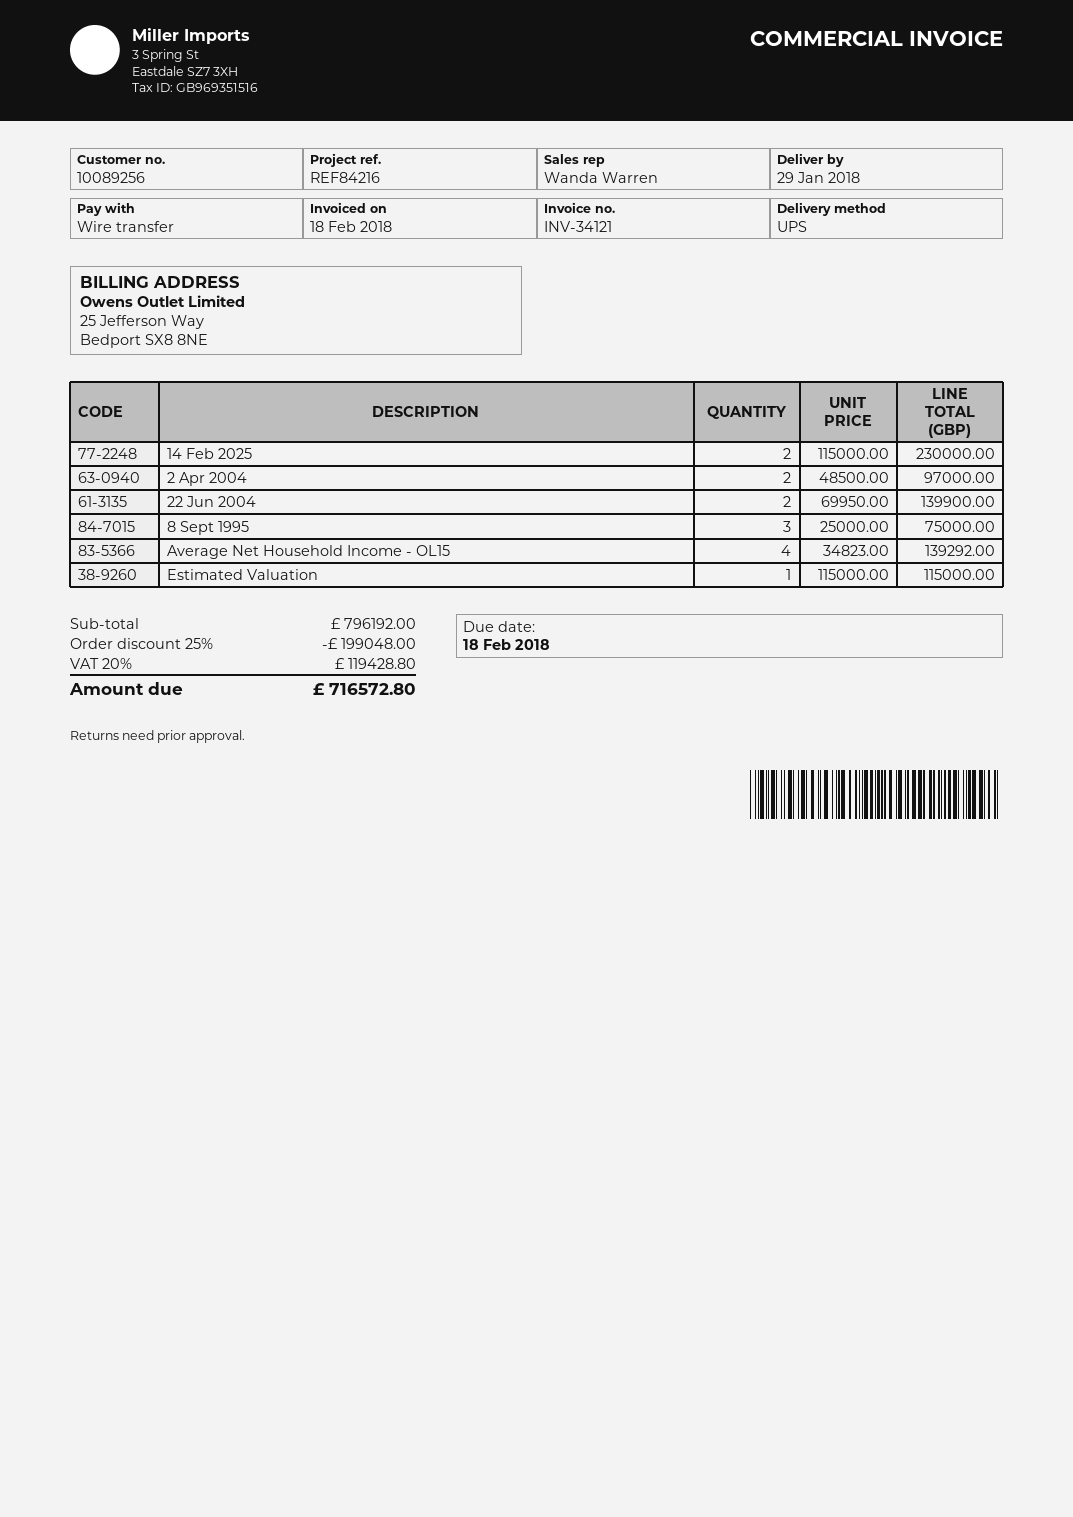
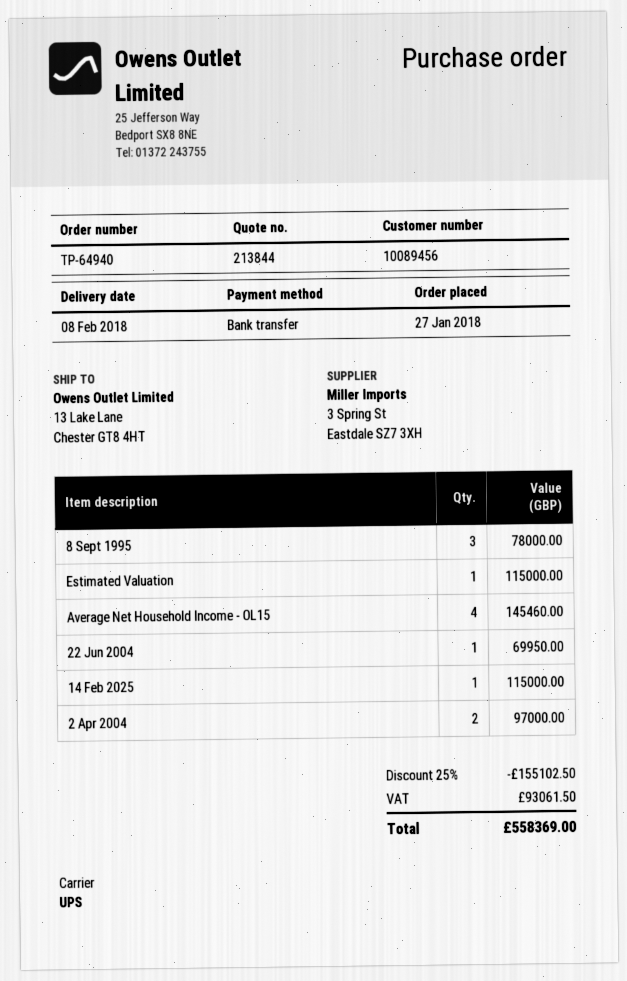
delivery date: 2018-01-29 -> 2018-02-08
customer number: 10089256 -> 10089456
14 Feb 2025: 2 for 230000.00 -> 1 for 115000.00
22 Jun 2004: 2 for 139900.00 -> 1 for 69950.00
8 Sept 1995: 3 for 75000.00 -> 3 for 78000.00
Average Net Household Income - OL15: 4 for 139292.00 -> 4 for 145460.00
discount: 25% = 199048.00 -> 25% = 155102.50
tax: 119428.80 -> 93061.50
total: 716572.80 -> 558369.00

